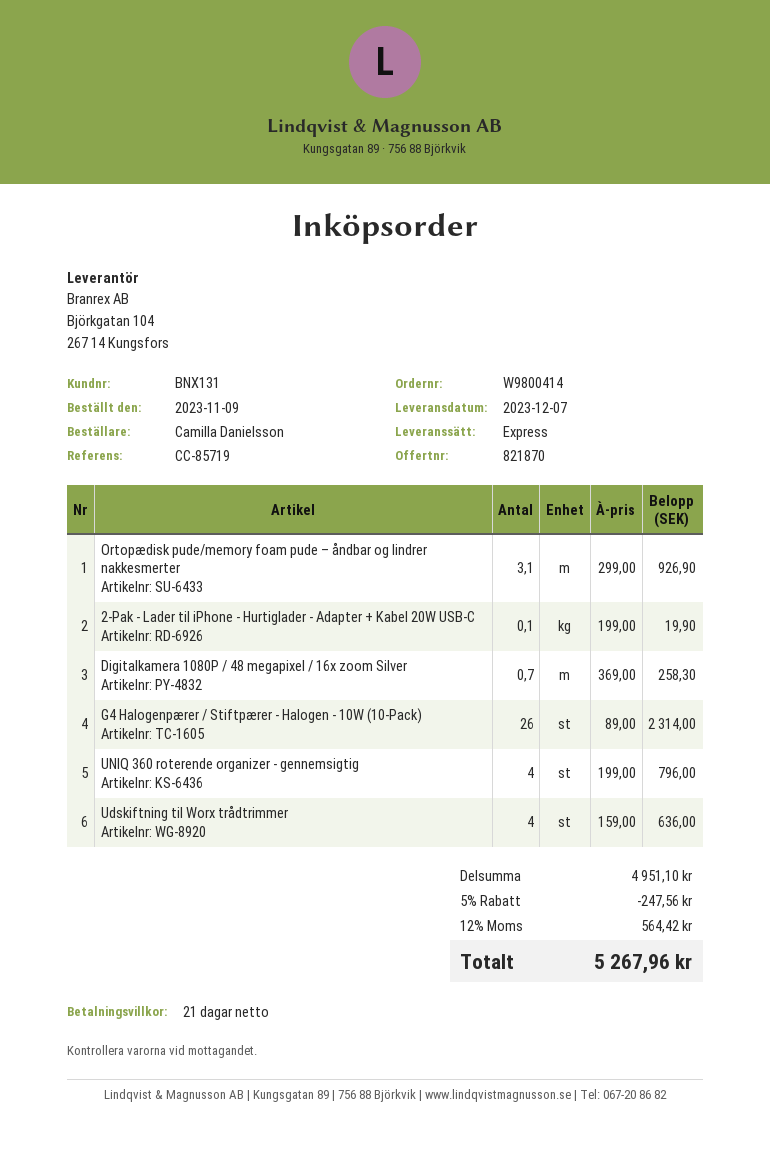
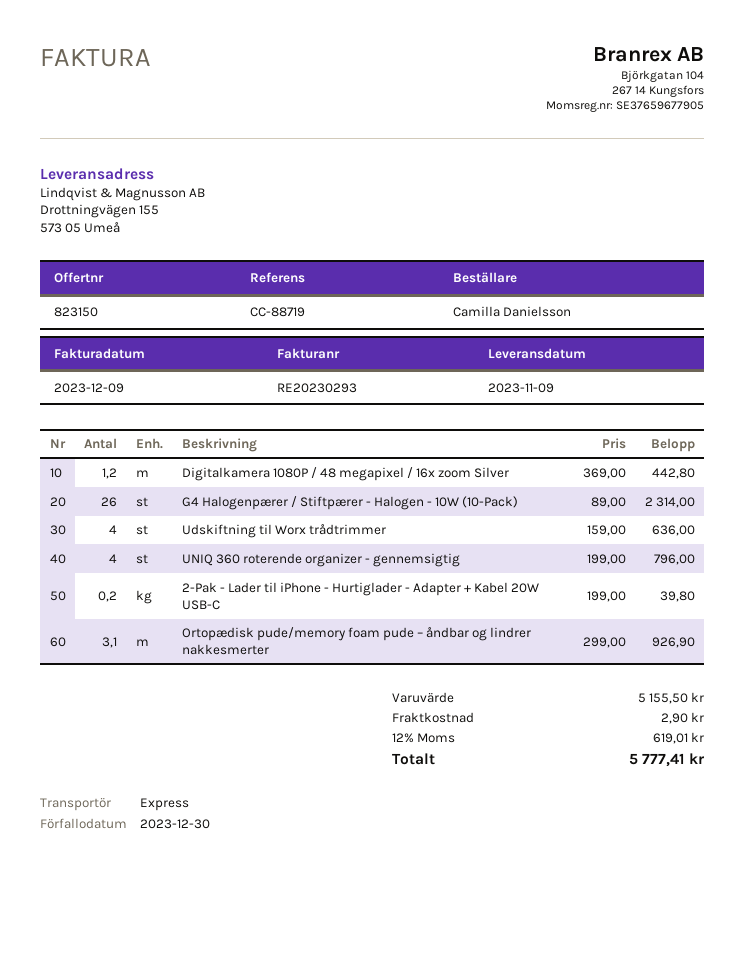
quote number: 821870 -> 823150
delivery date: 2023-12-07 -> 2023-11-09
reference: CC-85719 -> CC-88719
2-Pak - Lader til iPhone - Hurtiglader - Adapter + Kabel 20W USB-C: 0.1 x 199.00 = 19.90 -> 0.2 x 199.00 = 39.80
Digitalkamera 1080P / 48 megapixel / 16x zoom Silver: 0.7 x 369.00 = 258.30 -> 1.2 x 369.00 = 442.80
subtotal: 4951.10 -> 5155.50
discount: 5% = 247.56 -> none
shipping: none -> 2.90
tax: 12% = 564.42 -> 12% = 619.01
total: 5267.96 -> 5777.41

